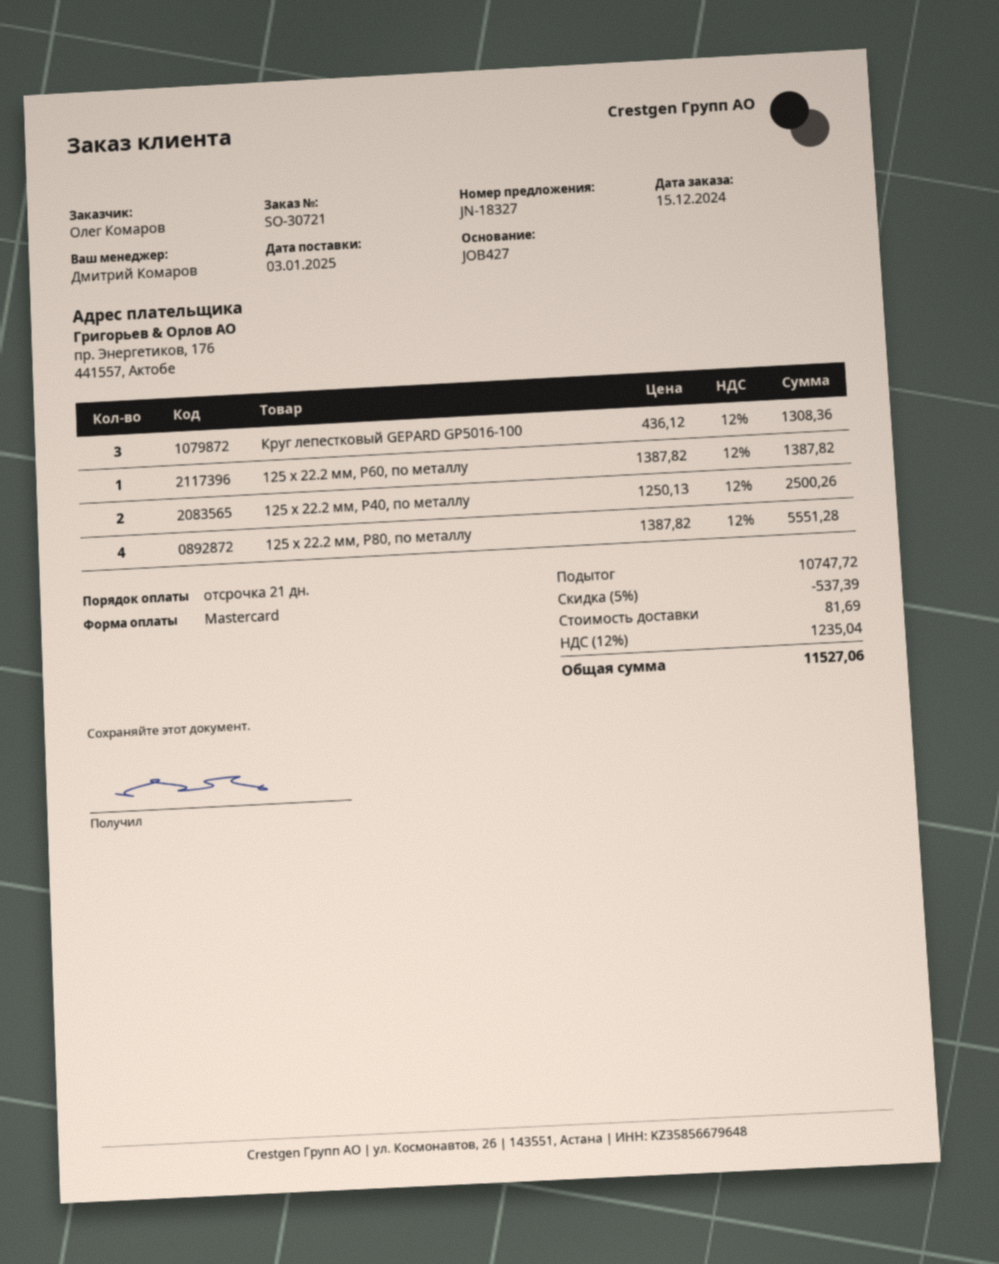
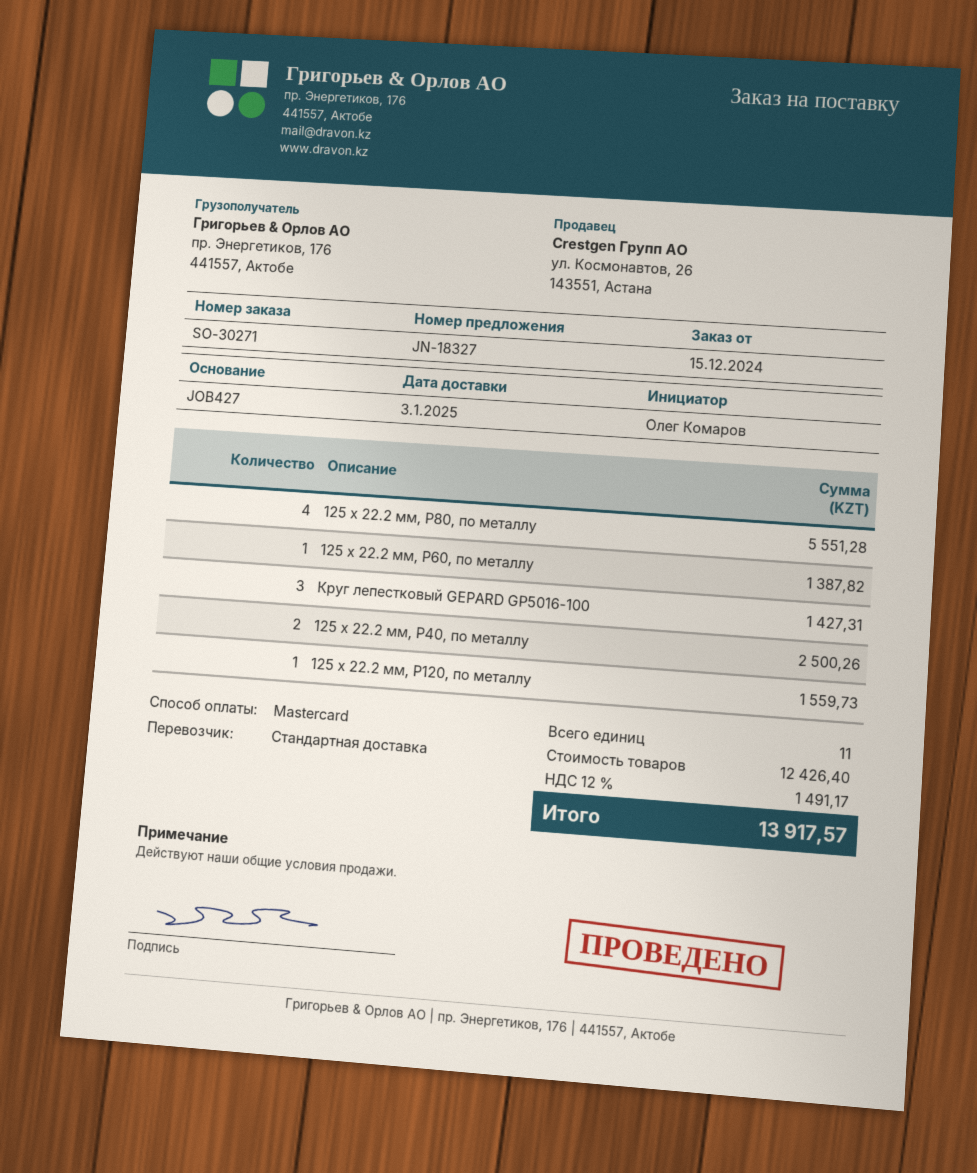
order number: SO-30721 -> SO-30271
Круг лепестковый GEPARD GP5016-100: 3 for 1308.36 -> 3 for 1427.31
125 х 22.2 мм, P120, по металлу: none -> 1 for 1559.73
subtotal: 10747.72 -> 12426.40
discount: 5% = 537.39 -> none
shipping: 81.69 -> none
tax: 12% = 1235.04 -> 12% = 1491.17
total: 11527.06 -> 13917.57

